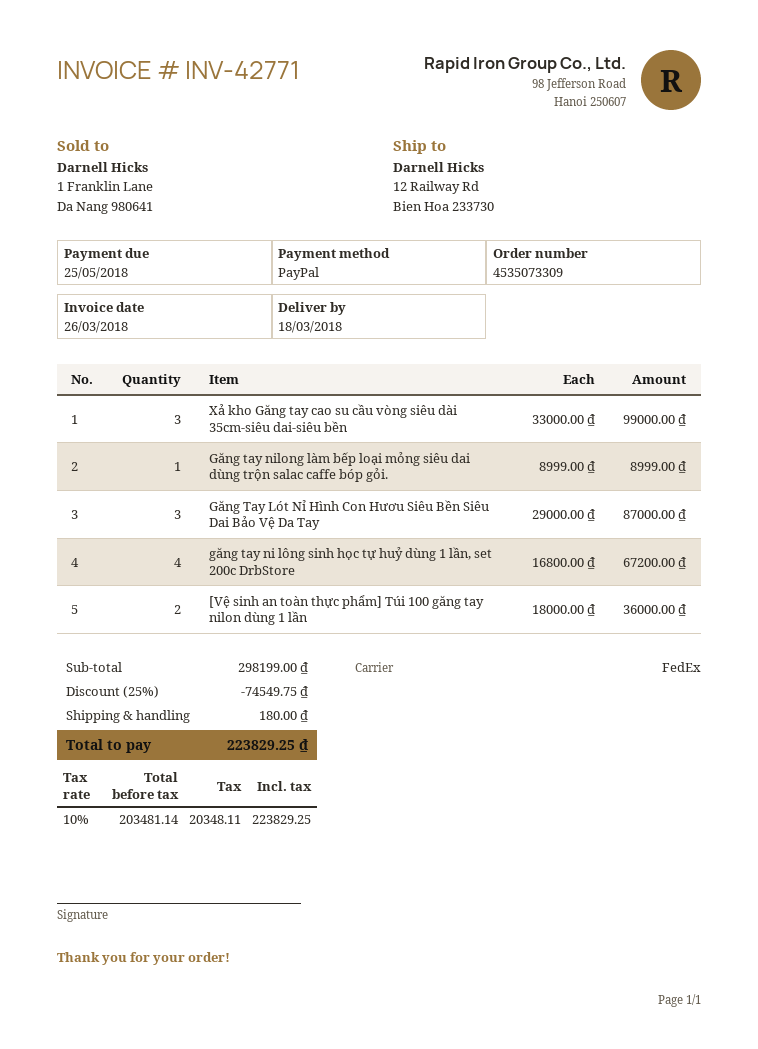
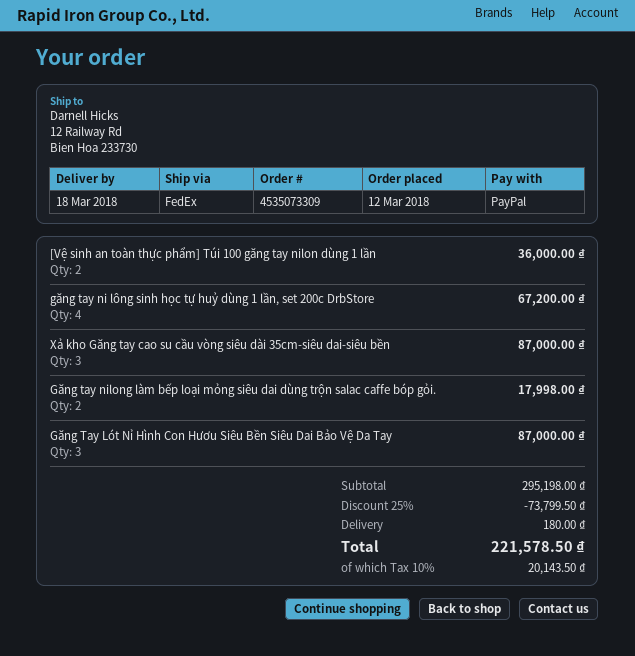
Xả kho Găng tay cao su cầu vòng siêu dài 35cm-siêu dai-siêu bền: 3 for 99000.00 -> 3 for 87000.00
Găng tay nilong làm bếp loại mỏng siêu dai dùng trộn salac caffe bóp gỏi.: 1 for 8999.00 -> 2 for 17998.00
subtotal: 298199.00 -> 295198.00
discount: 25% = 74549.75 -> 25% = 73799.50
tax: 10% = 20348.11 -> 10% = 20143.50
total: 223829.25 -> 221578.50

